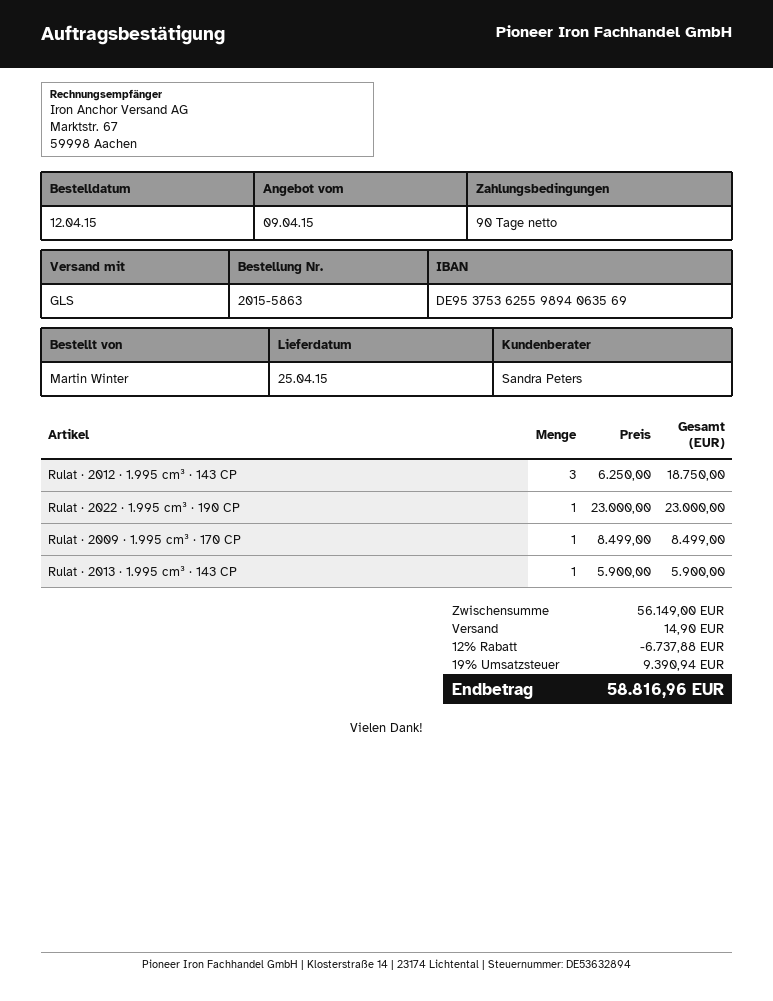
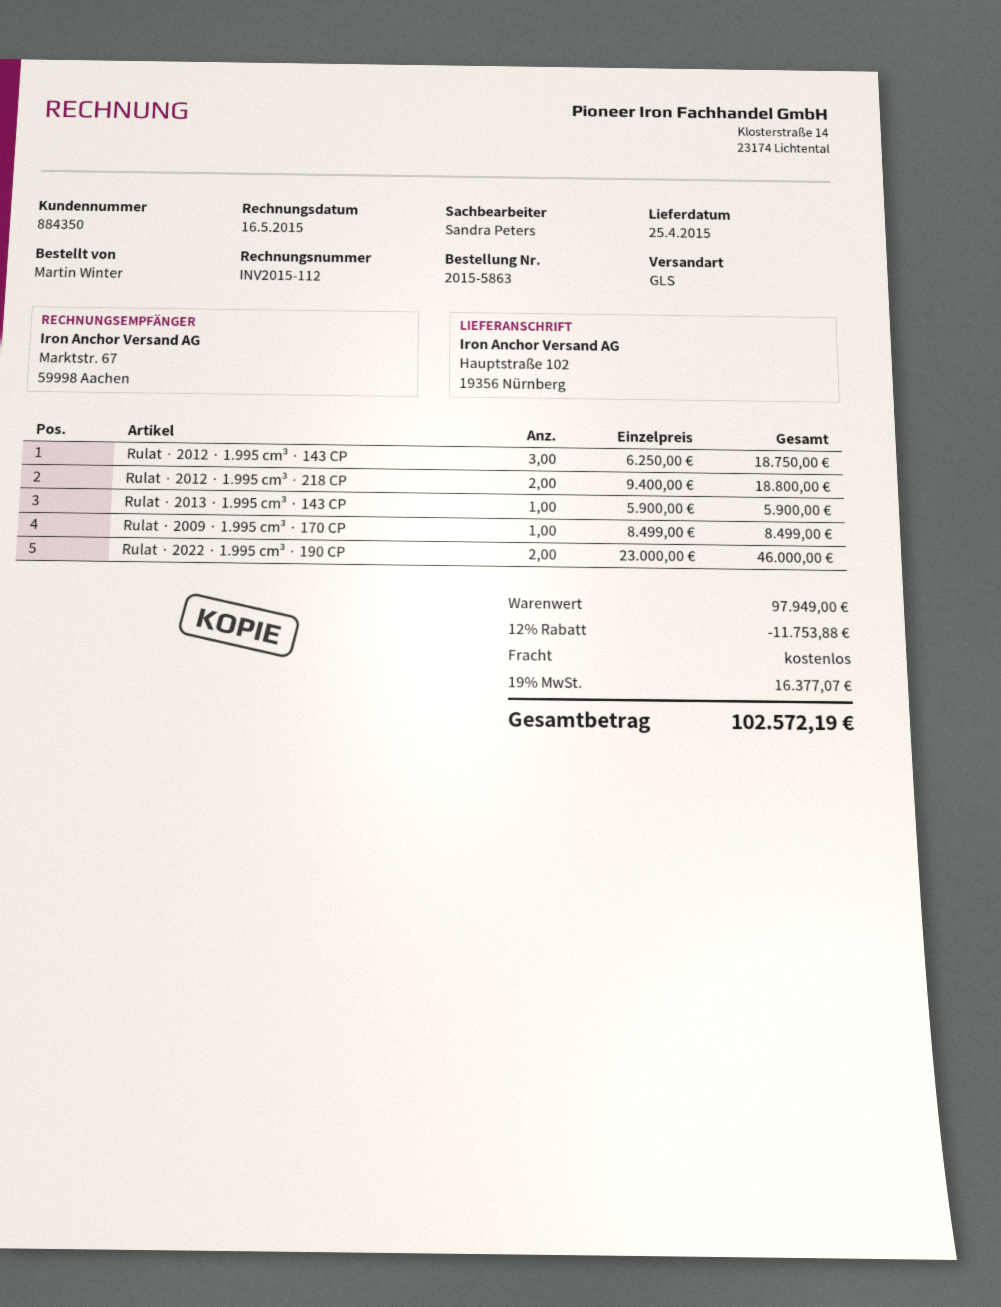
Rulat · 2022 · 1.995 cm³ · 190 CP: 1 x 23000.00 = 23000.00 -> 2 x 23000.00 = 46000.00
Rulat · 2012 · 1.995 cm³ · 218 CP: none -> 2 x 9400.00 = 18800.00
subtotal: 56149.00 -> 97949.00
discount: 12% = 6737.88 -> 12% = 11753.88
shipping: 14.90 -> 0.00
tax: 19% = 9390.94 -> 19% = 16377.07
total: 58816.96 -> 102572.19

